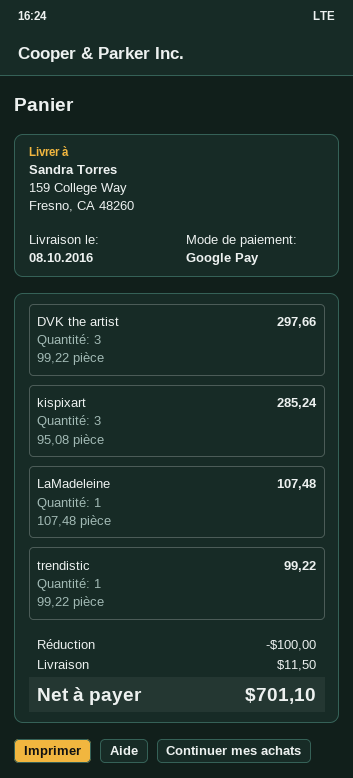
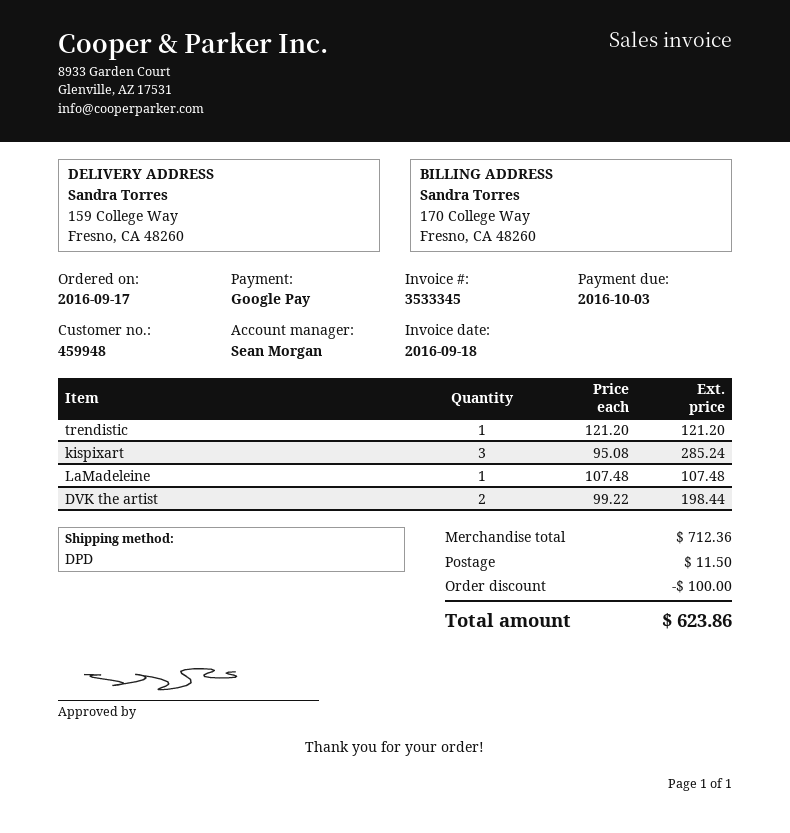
DVK the artist: 3 x 99.22 = 297.66 -> 2 x 99.22 = 198.44
trendistic: 1 x 99.22 = 99.22 -> 1 x 121.20 = 121.20
total: 701.10 -> 623.86

